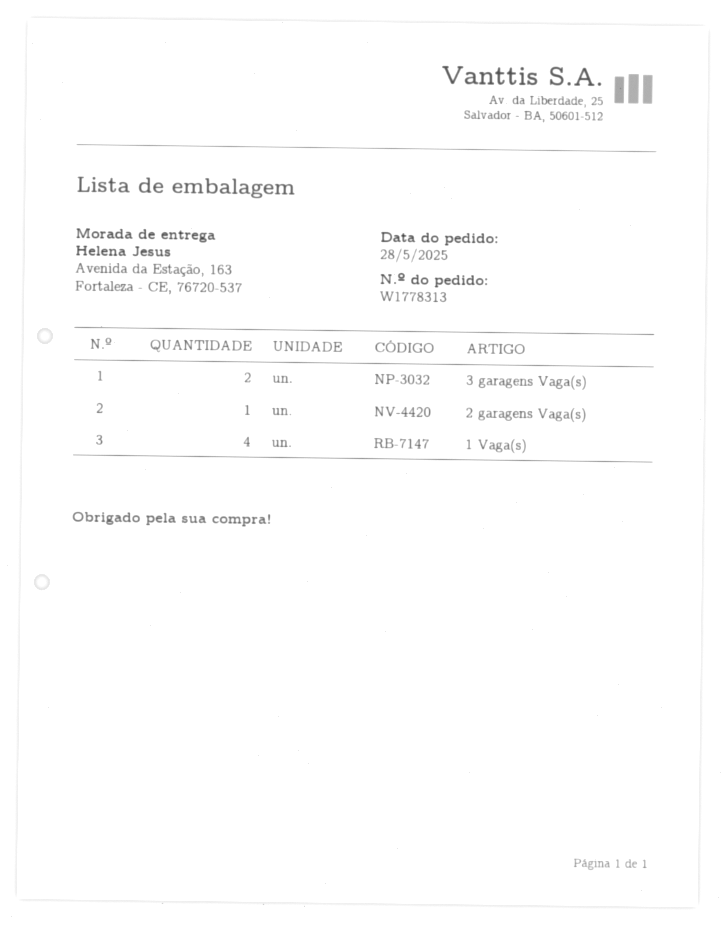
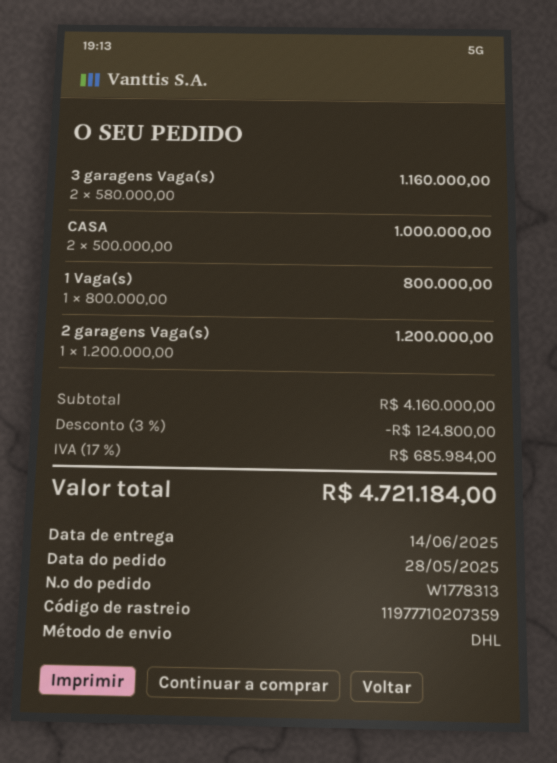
1 Vaga(s): 4 -> 1
CASA: none -> 2

